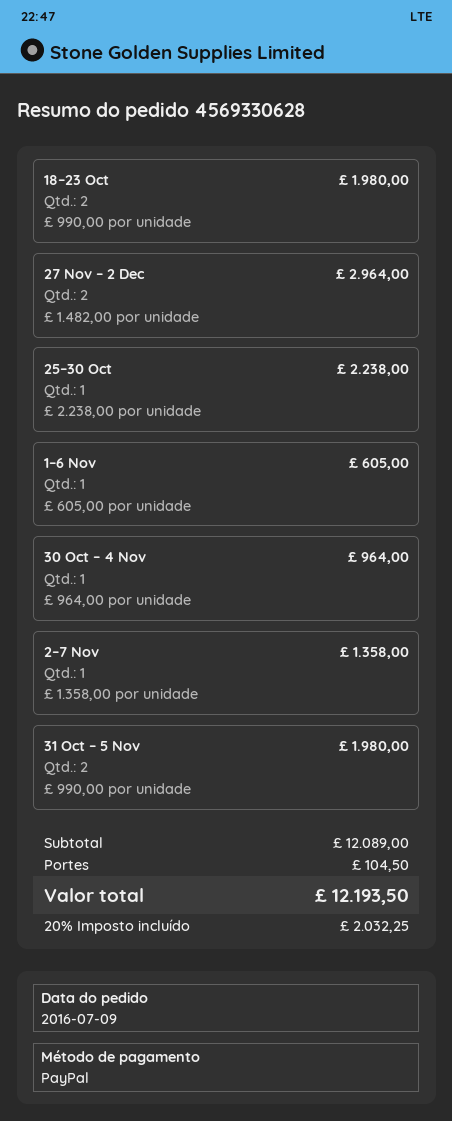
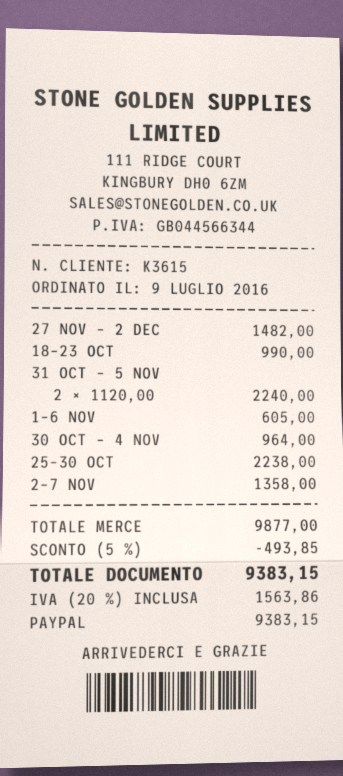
18–23 Oct: 2 x 990.00 = 1980.00 -> 1 x 990.00 = 990.00
27 Nov – 2 Dec: 2 x 1482.00 = 2964.00 -> 1 x 1482.00 = 1482.00
31 Oct – 5 Nov: 2 x 990.00 = 1980.00 -> 2 x 1120.00 = 2240.00
subtotal: 12089.00 -> 9877.00
discount: none -> 5% = 493.85
shipping: 104.50 -> none
tax: 20% = 2032.25 -> 20% = 1563.86
total: 12193.50 -> 9383.15

